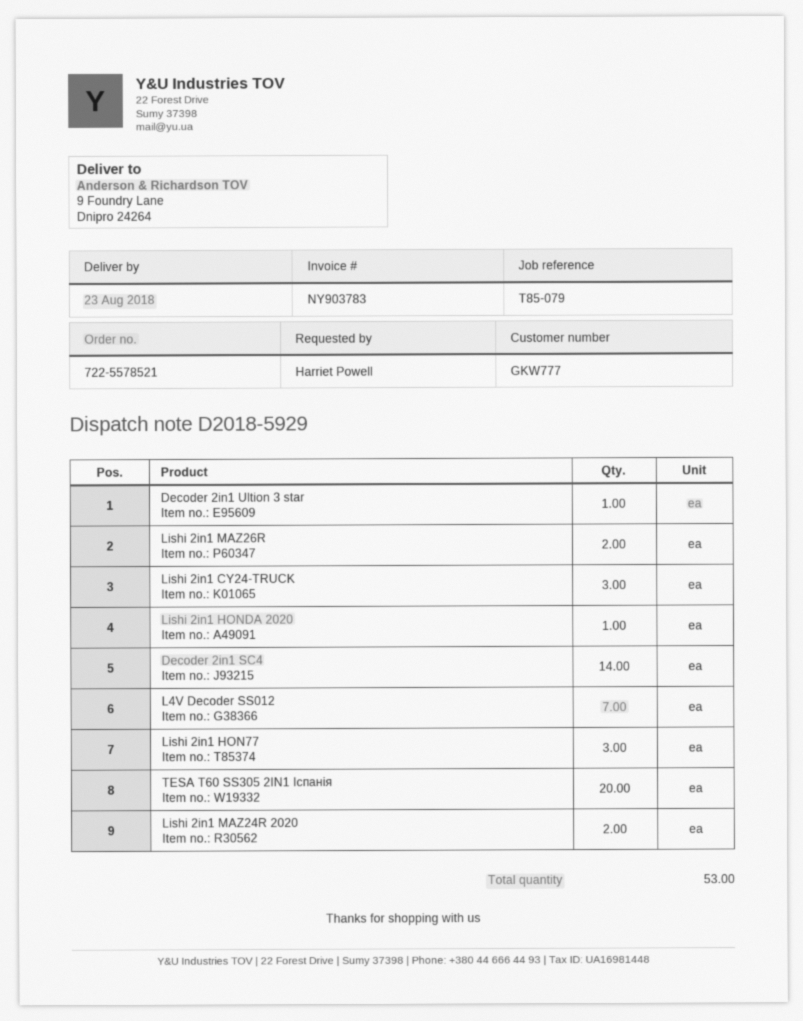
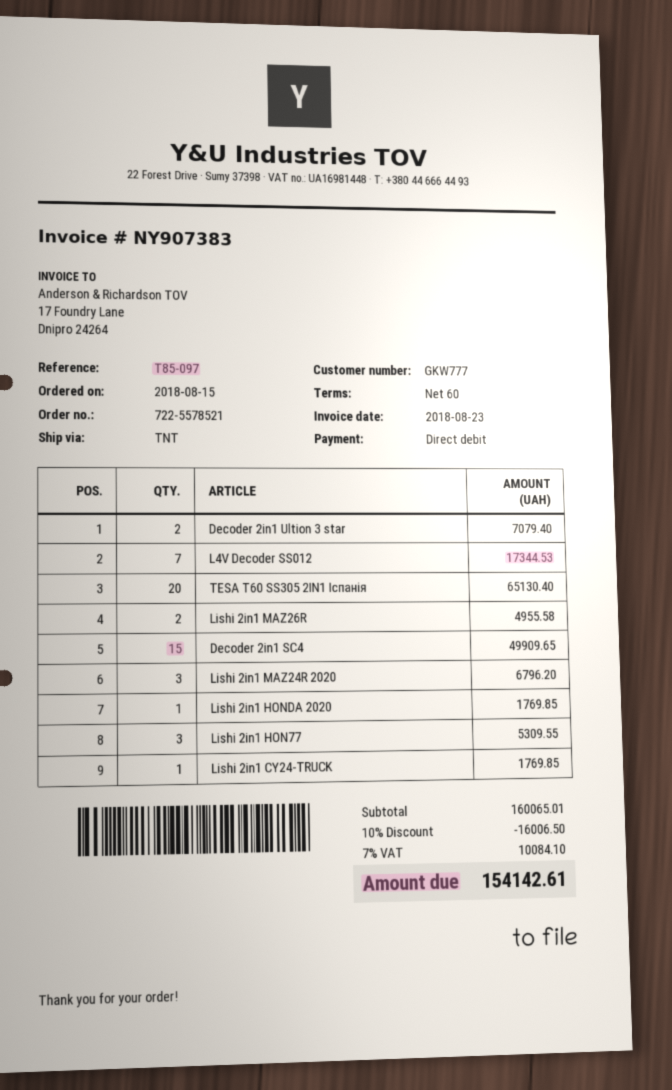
invoice number: NY903783 -> NY907383
reference: T85-079 -> T85-097
Decoder 2in1 Ultion 3 star: 1 -> 2
Lishi 2in1 CY24-TRUCK: 3 -> 1
Decoder 2in1 SC4: 14 -> 15
Lishi 2in1 MAZ24R 2020: 2 -> 3

